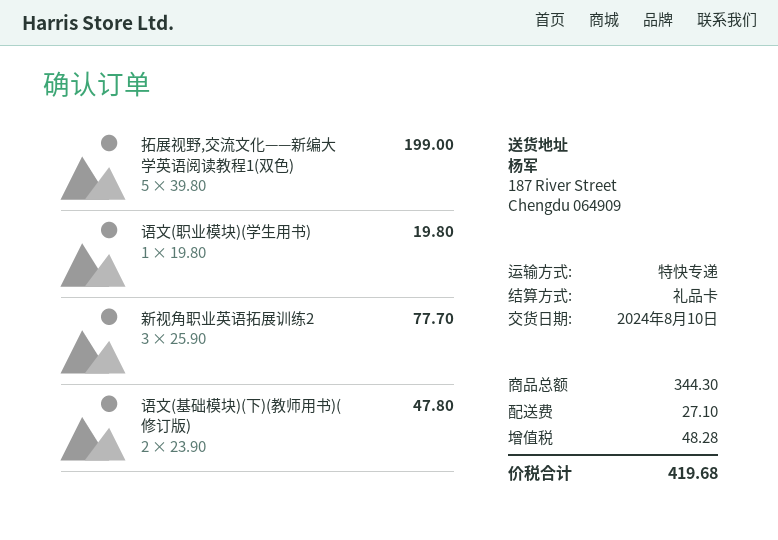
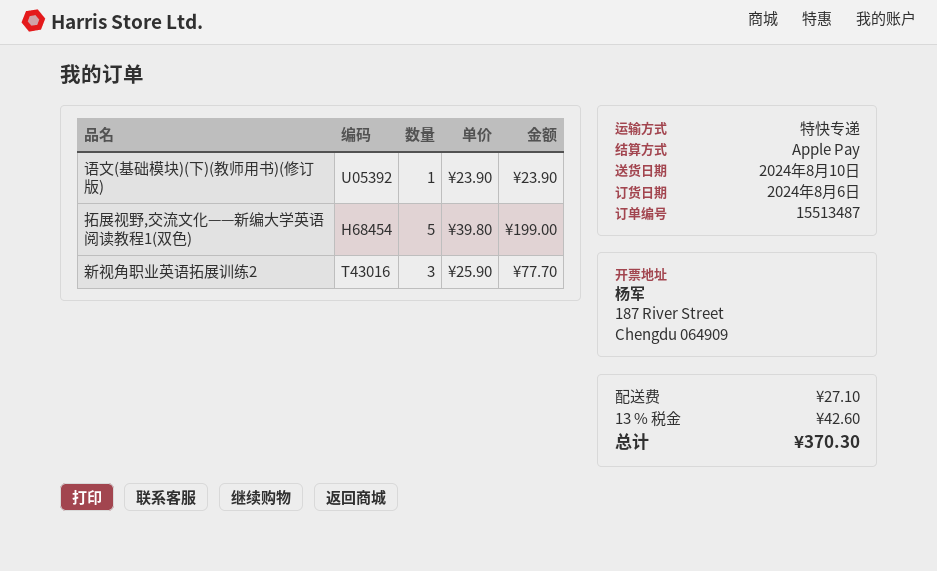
payment method: gift card -> Apple Pay
语文(职业模块)(学生用书): 1 x 19.80 = 19.80 -> none
语文(基础模块)(下)(教师用书)(修订版): 2 x 23.90 = 47.80 -> 1 x 23.90 = 23.90
tax: 48.28 -> 42.60
total: 419.68 -> 370.30

